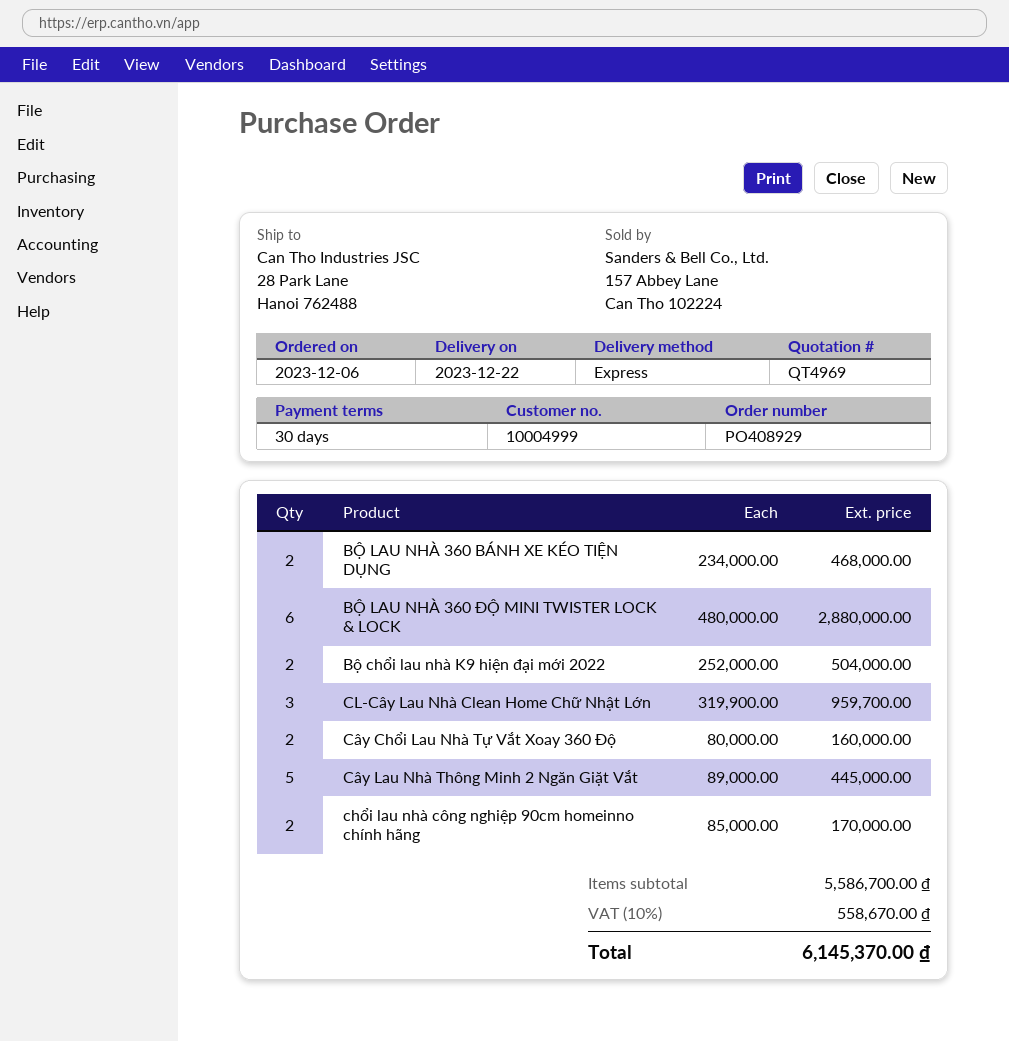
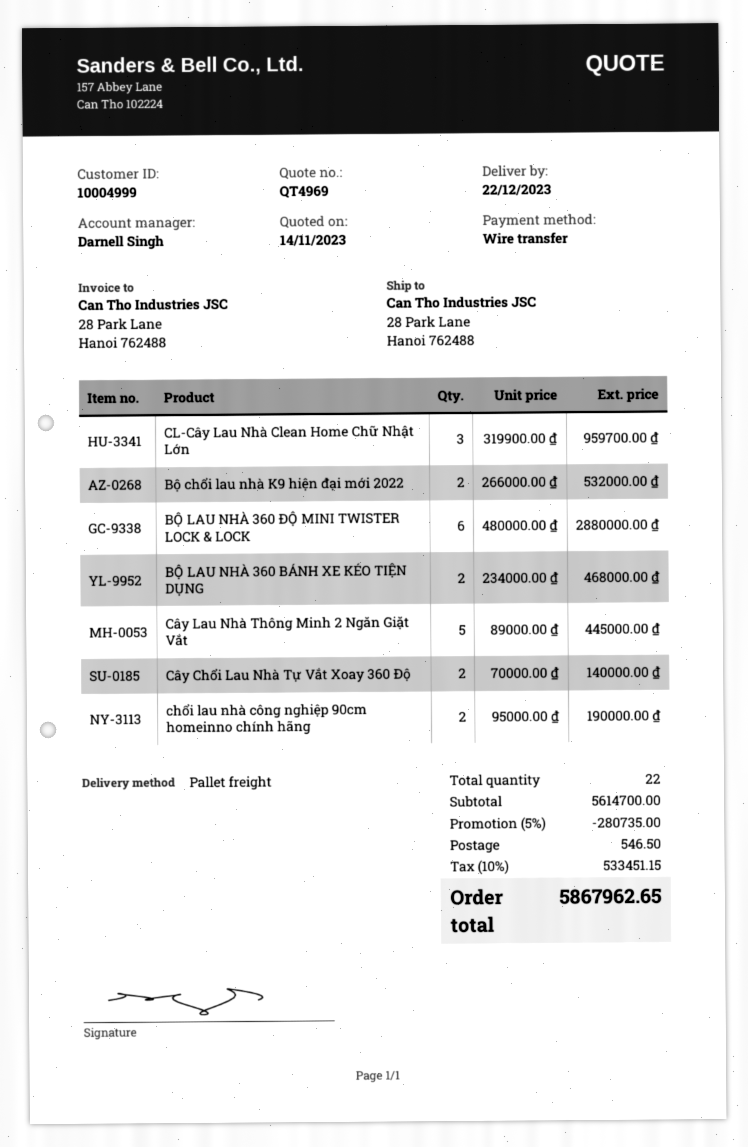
shipping method: express -> pallet freight
Bộ chổi lau nhà K9 hiện đại mới 2022: 2 x 252000.00 = 504000.00 -> 2 x 266000.00 = 532000.00
Cây Chổi Lau Nhà Tự Vắt Xoay 360 Độ: 2 x 80000.00 = 160000.00 -> 2 x 70000.00 = 140000.00
chổi lau nhà công nghiệp 90cm homeinno chính hãng: 2 x 85000.00 = 170000.00 -> 2 x 95000.00 = 190000.00
subtotal: 5586700.00 -> 5614700.00
discount: none -> 5% = 280735.00
shipping: none -> 546.50
tax: 10% = 558670.00 -> 10% = 533451.15
total: 6145370.00 -> 5867962.65

